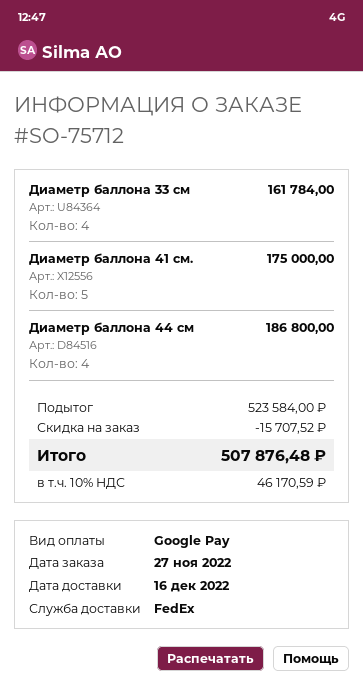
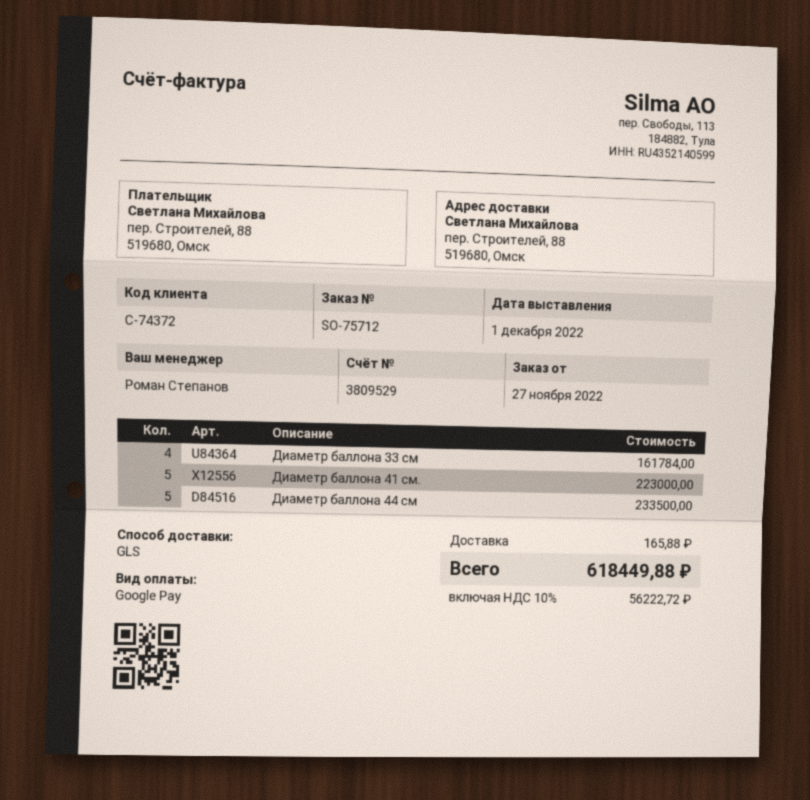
shipping method: FedEx -> GLS
Диаметр баллона 41 см.: 5 for 175000.00 -> 5 for 223000.00
Диаметр баллона 44 см: 4 for 186800.00 -> 5 for 233500.00
discount: 15707.52 -> none
shipping: none -> 165.88
tax: 10% = 46170.59 -> 10% = 56222.72
total: 507876.48 -> 618449.88

